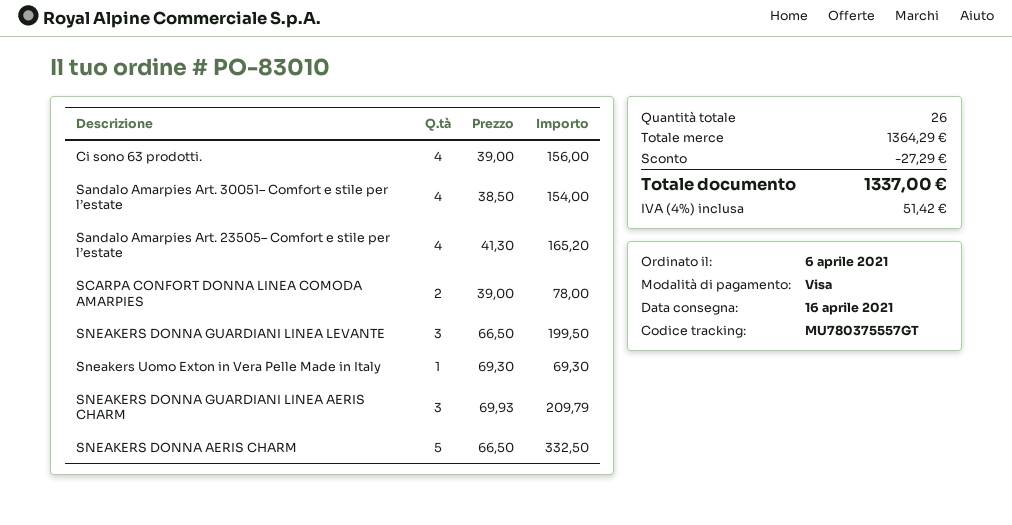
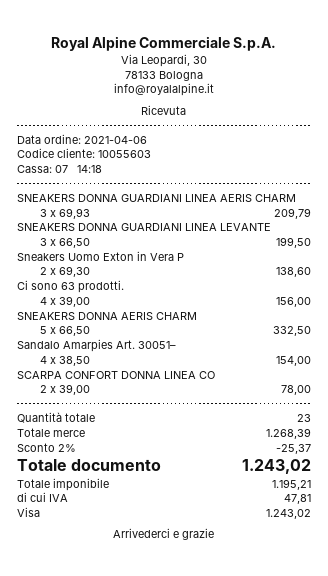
Sandalo Amarpies Art. 23505– Comfort e stile per l’estate: 4 x 41.30 = 165.20 -> none
Sneakers Uomo Exton in Vera Pelle Made in Italy: 1 x 69.30 = 69.30 -> 2 x 69.30 = 138.60
total quantity: 26 -> 23
subtotal: 1364.29 -> 1268.39
discount: 27.29 -> 25.37
tax: 51.42 -> 47.81
total: 1337.00 -> 1243.02

